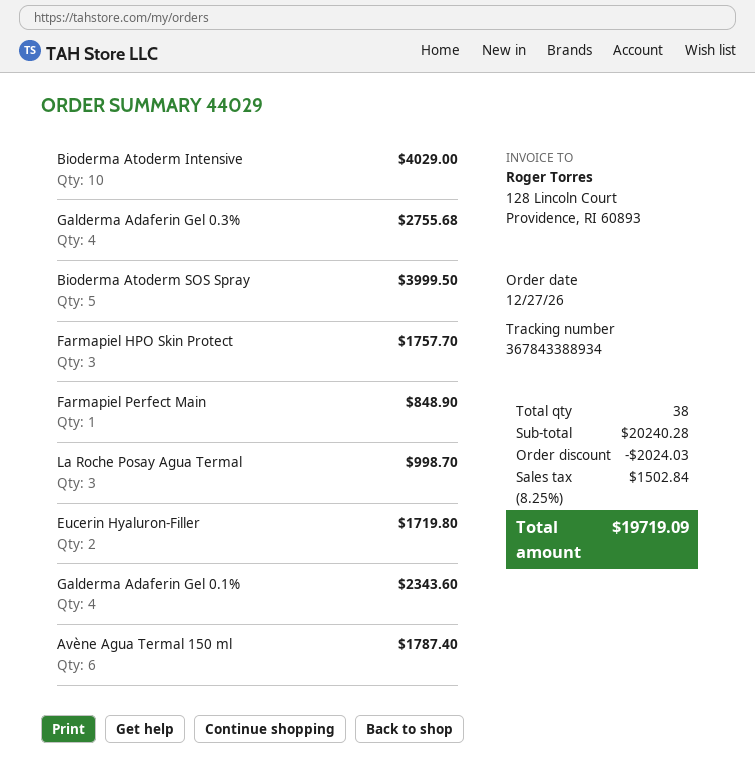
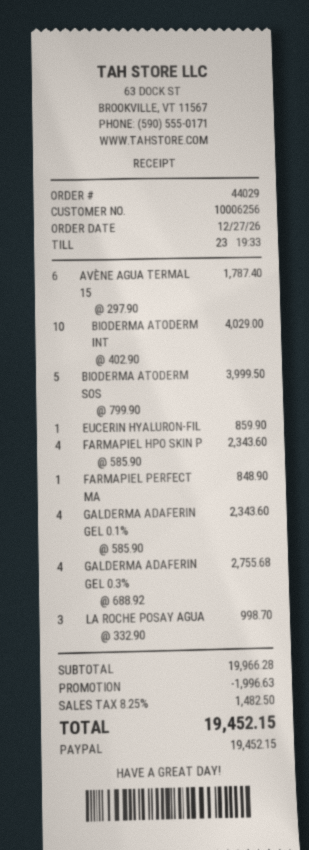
Farmapiel HPO Skin Protect: 3 for 1757.70 -> 4 for 2343.60
Eucerin Hyaluron-Filler: 2 for 1719.80 -> 1 for 859.90
subtotal: 20240.28 -> 19966.28
discount: 2024.03 -> 1996.63
tax: 8.25% = 1502.84 -> 8.25% = 1482.50
total: 19719.09 -> 19452.15

